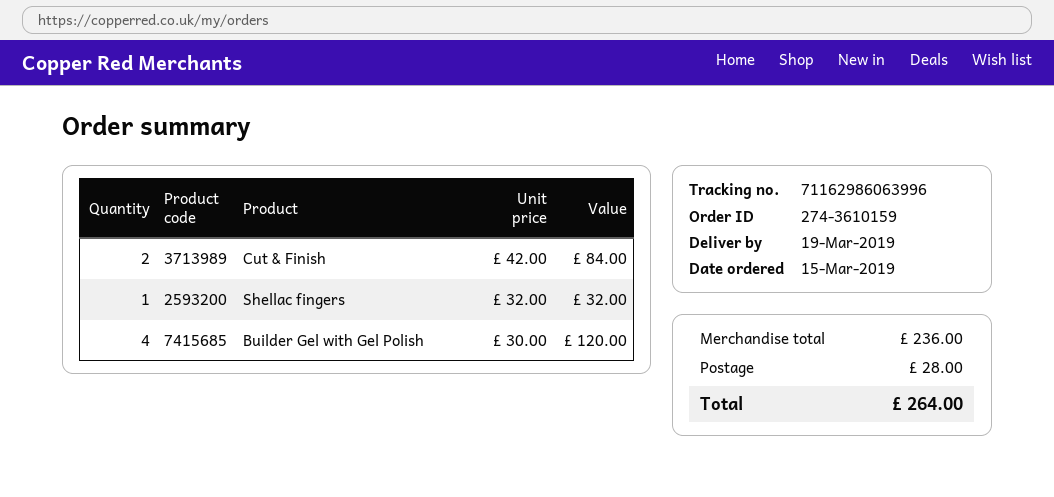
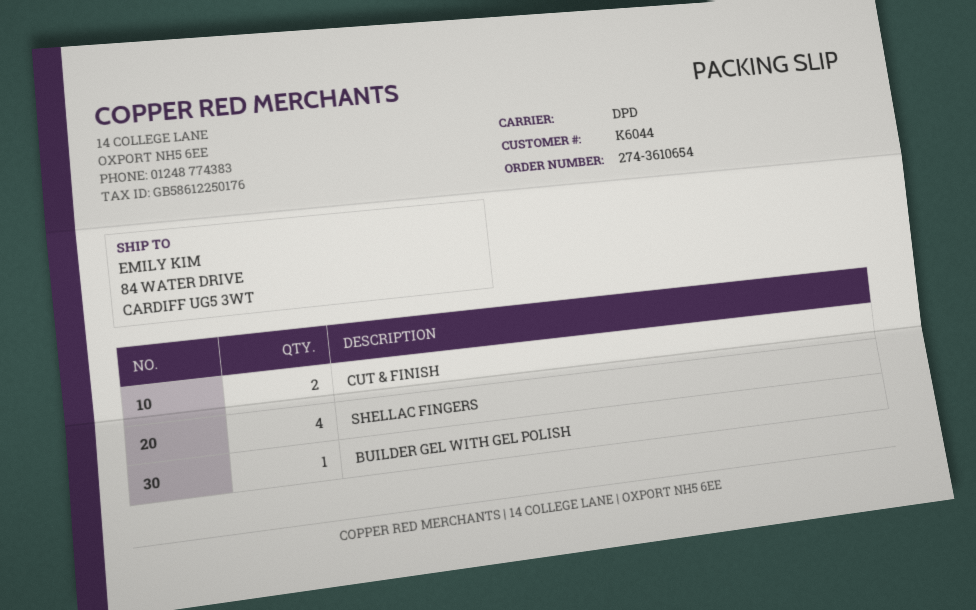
order number: 274-3610159 -> 274-3610654
Shellac fingers: 1 -> 4
Builder Gel with Gel Polish: 4 -> 1

